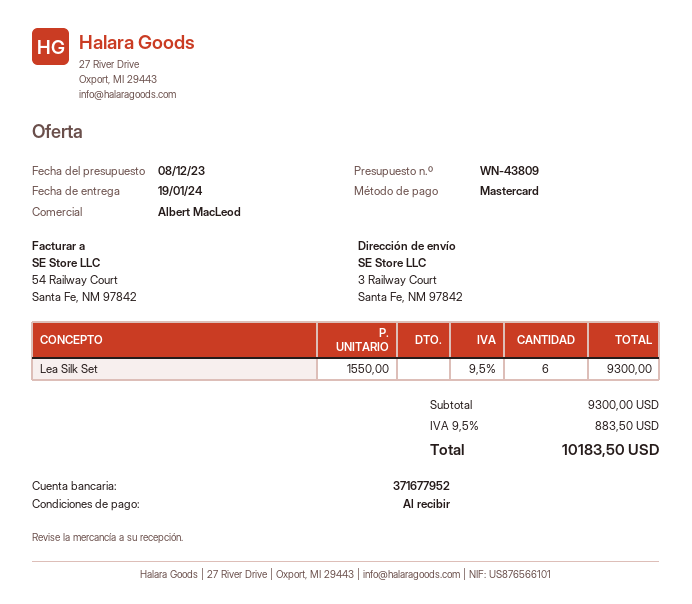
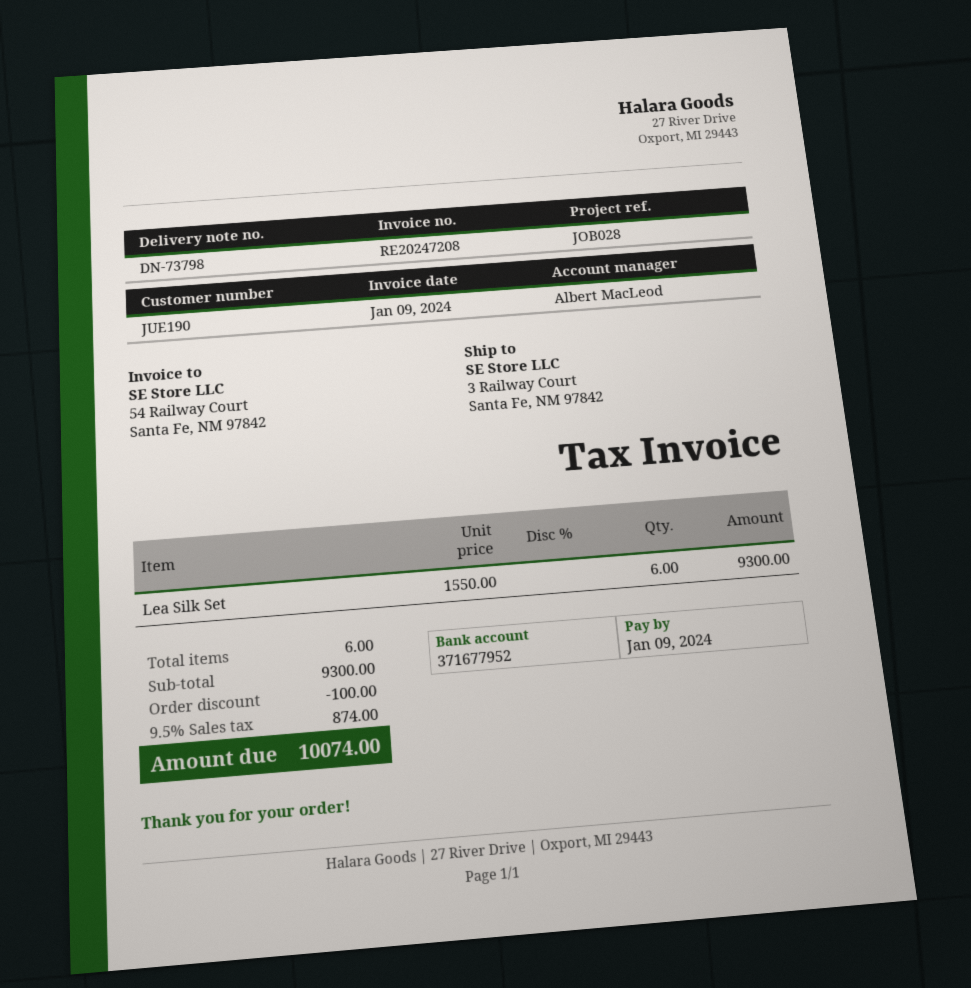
discount: none -> 100.00
tax: 9.5% = 883.50 -> 9.5% = 874.00
total: 10183.50 -> 10074.00

